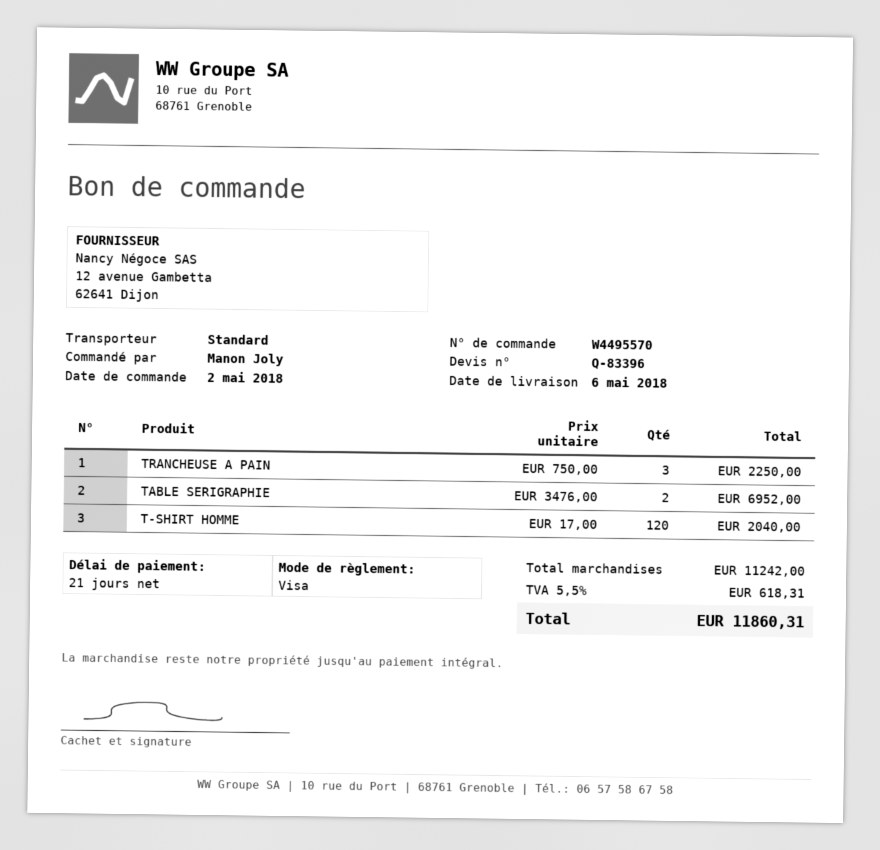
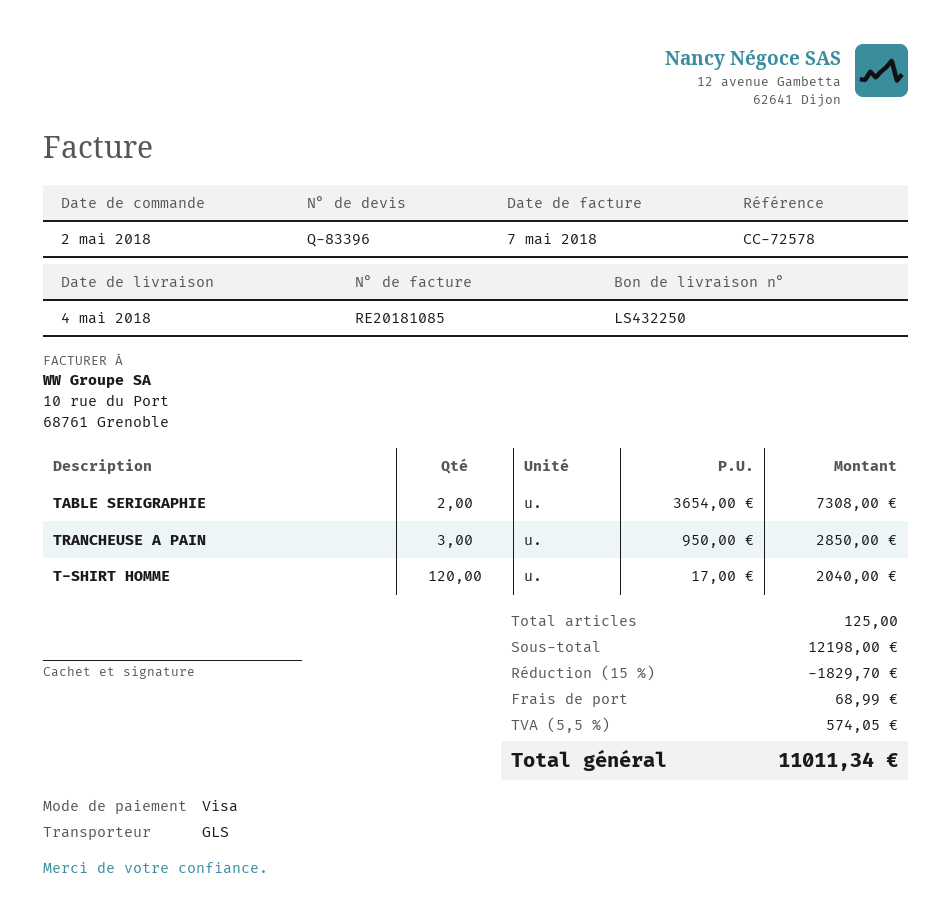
delivery date: 2018-05-06 -> 2018-05-04
shipping method: standard -> GLS
TRANCHEUSE A PAIN: 3 x 750.00 = 2250.00 -> 3 x 950.00 = 2850.00
TABLE SERIGRAPHIE: 2 x 3476.00 = 6952.00 -> 2 x 3654.00 = 7308.00
subtotal: 11242.00 -> 12198.00
discount: none -> 15% = 1829.70
shipping: none -> 68.99
tax: 5.5% = 618.31 -> 5.5% = 574.05
total: 11860.31 -> 11011.34

